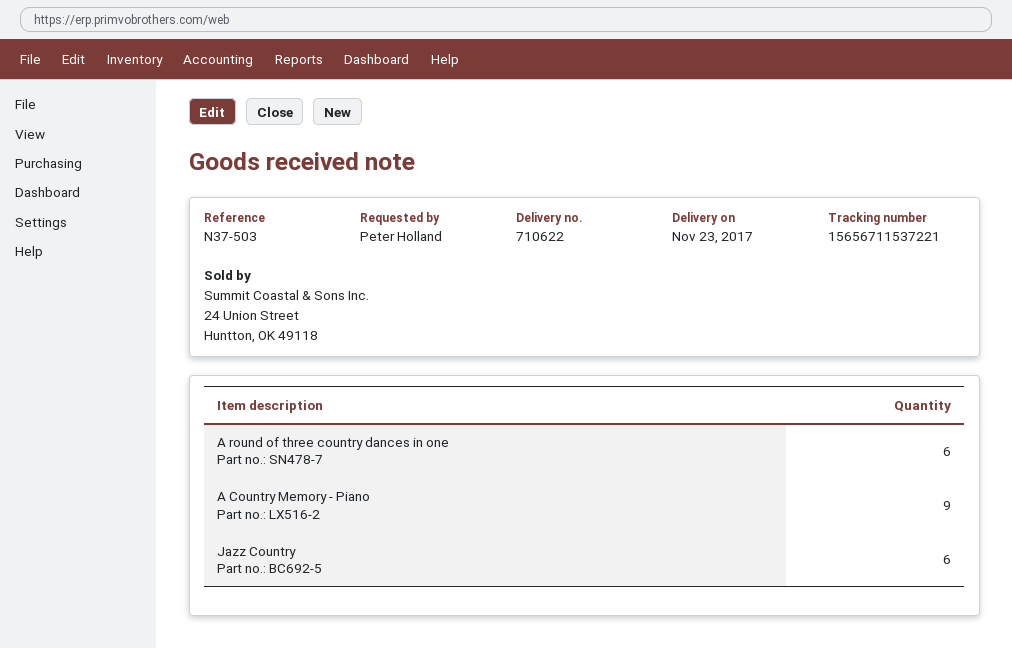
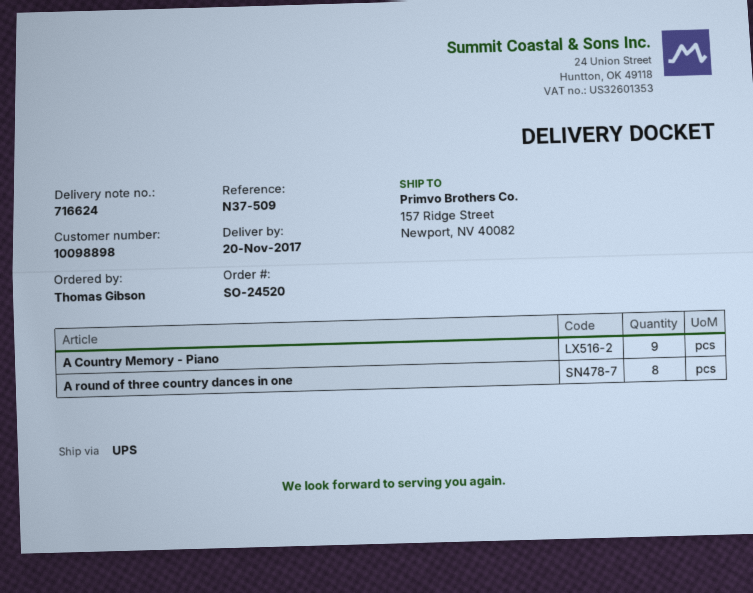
delivery note number: 710622 -> 716624
delivery date: 2017-11-23 -> 2017-11-20
reference: N37-503 -> N37-509
ordered by: Peter Holland -> Thomas Gibson
A round of three country dances in one: 6 -> 8
Jazz Country: 6 -> none

